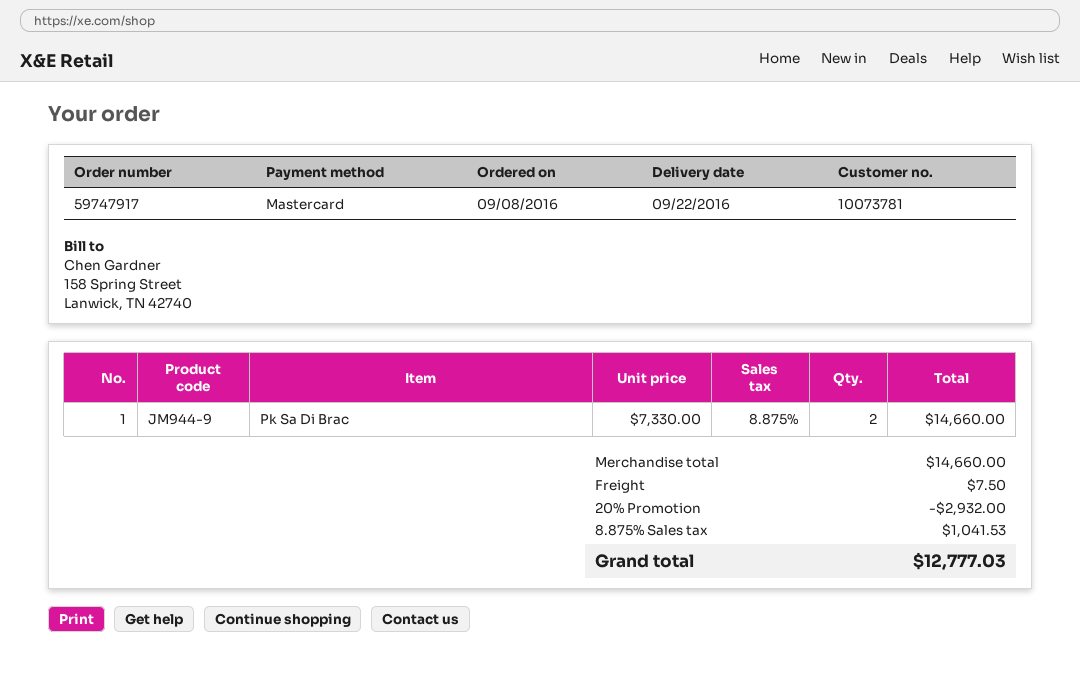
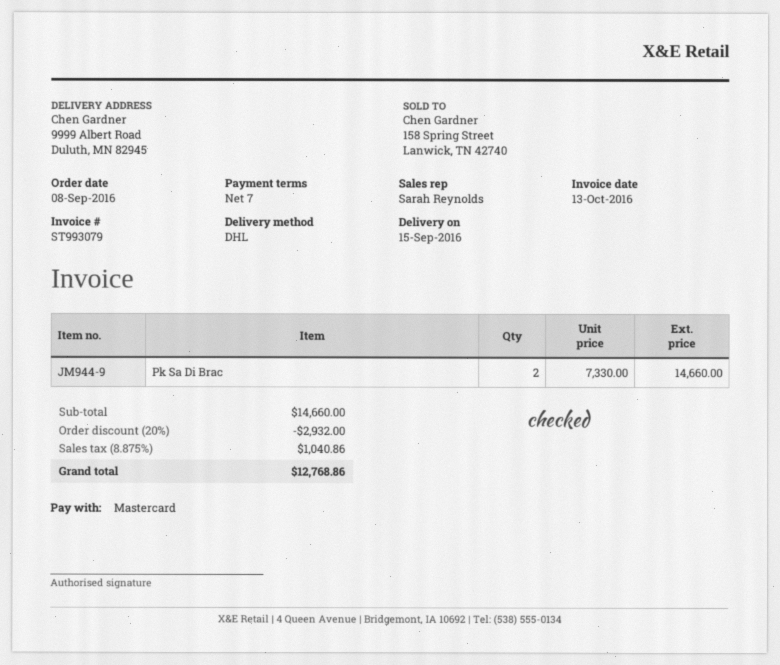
delivery date: 2016-09-22 -> 2016-09-15
shipping: 7.50 -> none
tax: 8.875% = 1041.53 -> 8.875% = 1040.86
total: 12777.03 -> 12768.86

